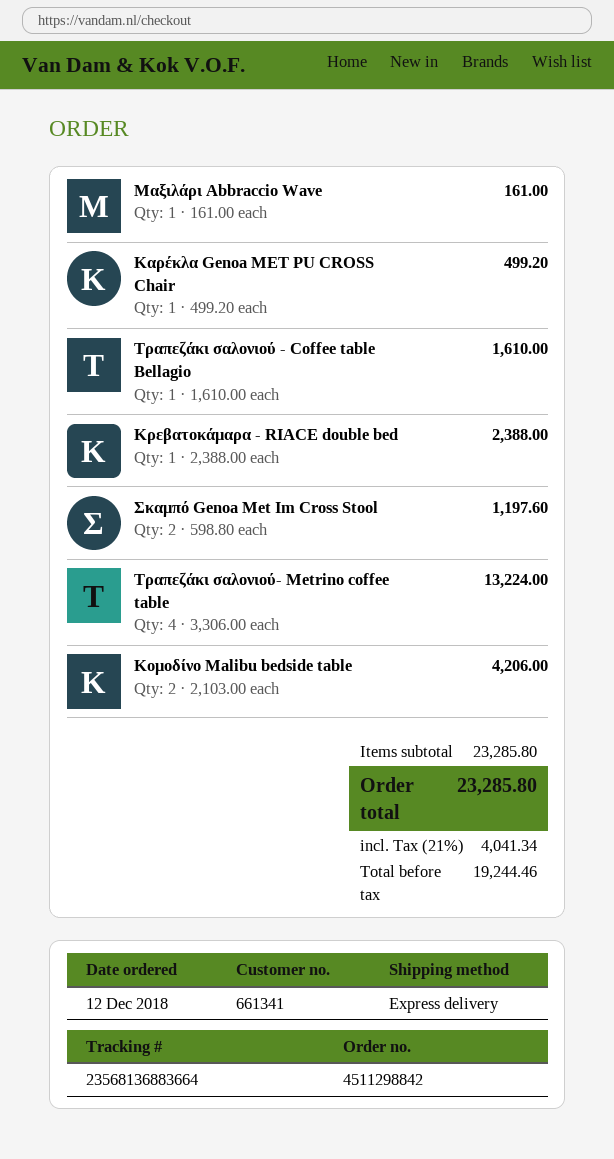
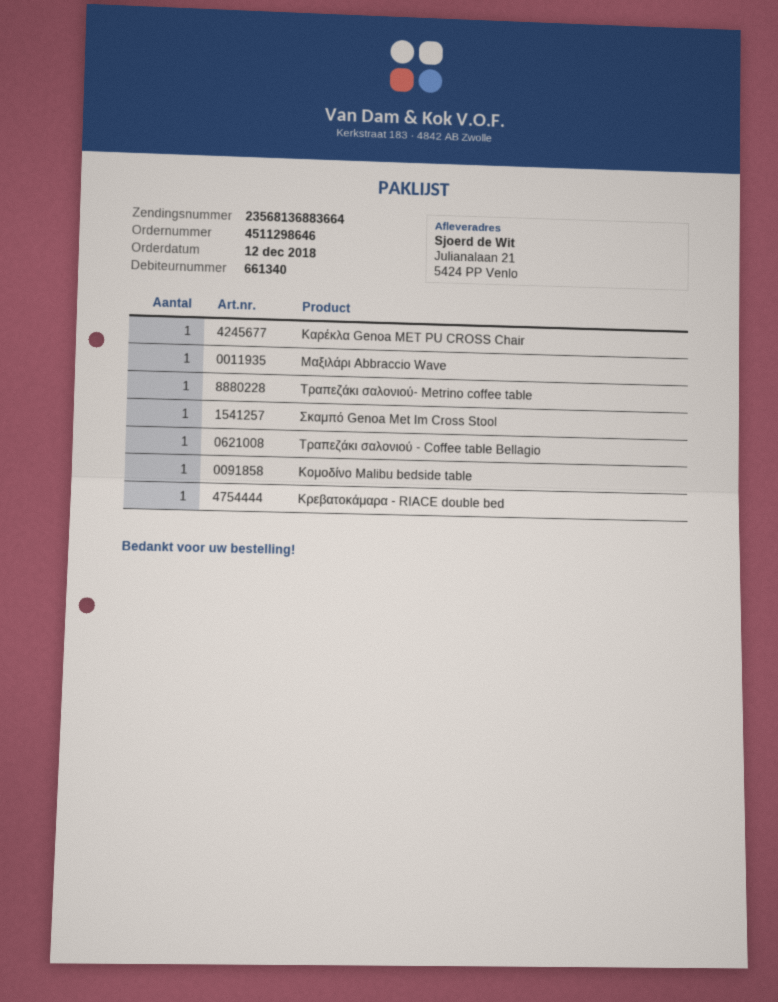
order number: 4511298842 -> 4511298646
customer number: 661341 -> 661340
Σκαμπό Genoa Met Im Cross Stool: 2 -> 1
Τραπεζάκι σαλονιού- Metrino coffee table: 4 -> 1
Κομοδίνο Malibu bedside table: 2 -> 1

